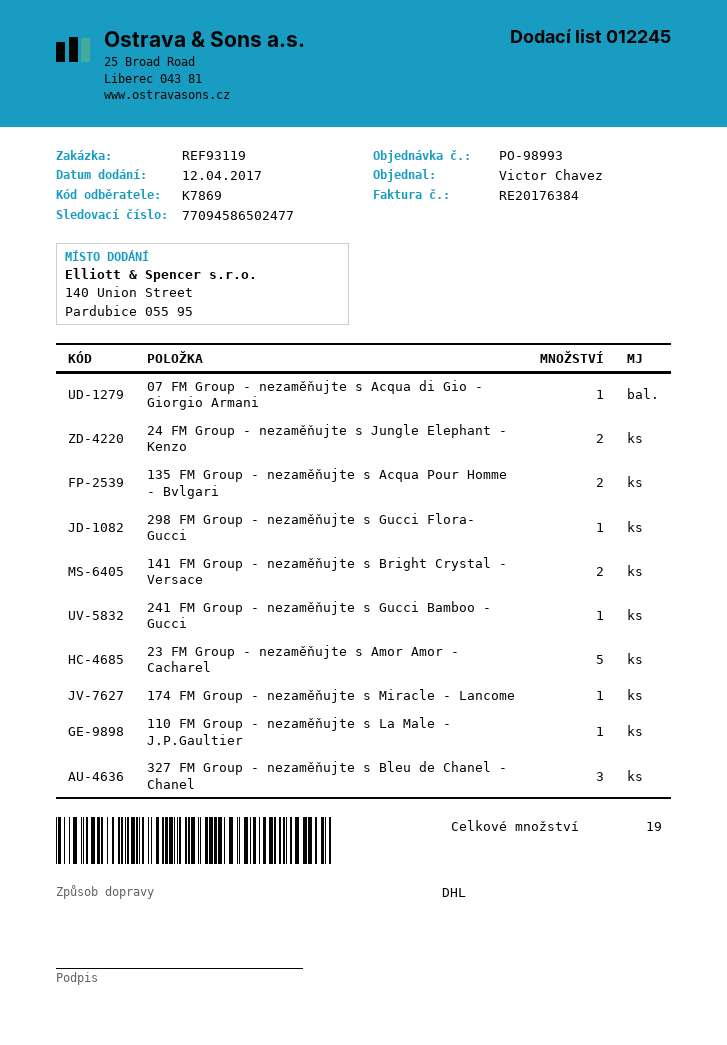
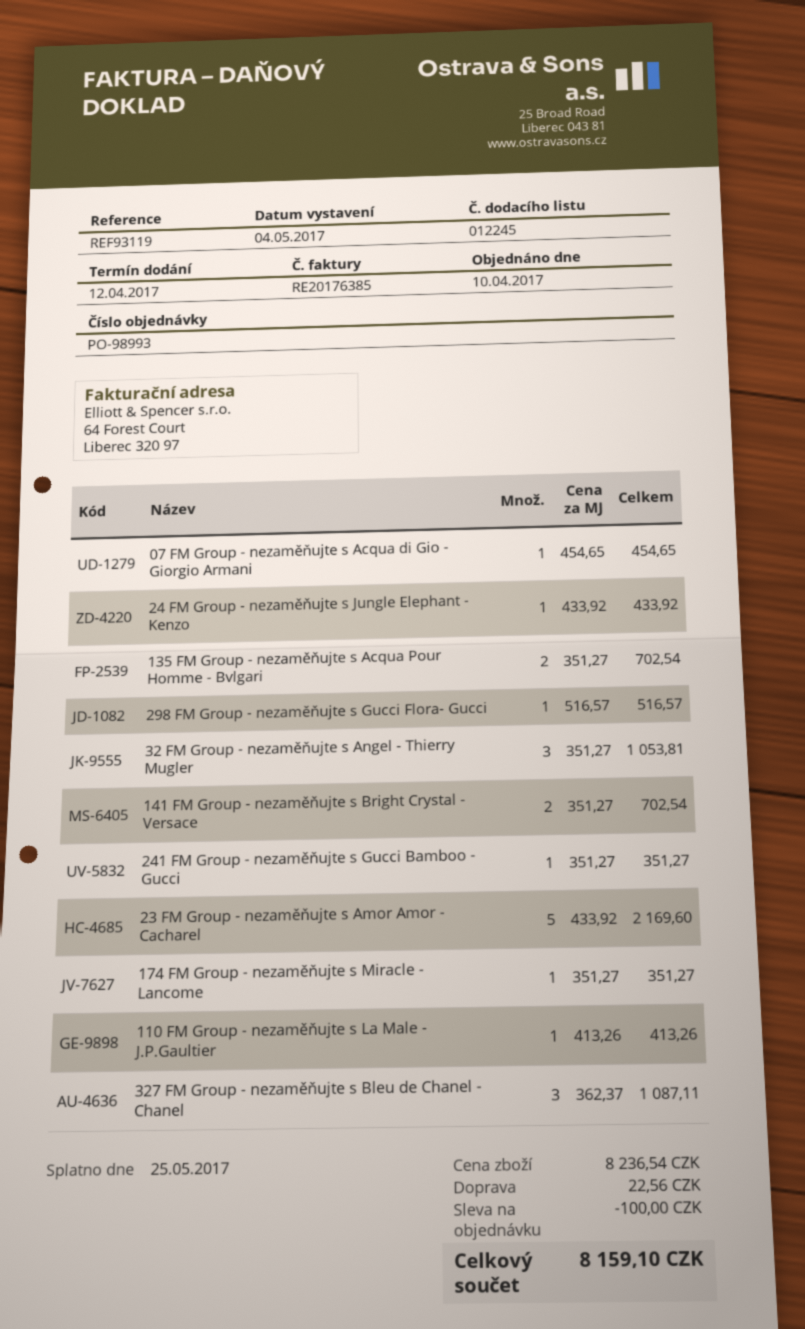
invoice number: RE20176384 -> RE20176385
24 FM Group - nezaměňujte s Jungle Elephant - Kenzo: 2 -> 1
32 FM Group - nezaměňujte s Angel - Thierry Mugler: none -> 3

